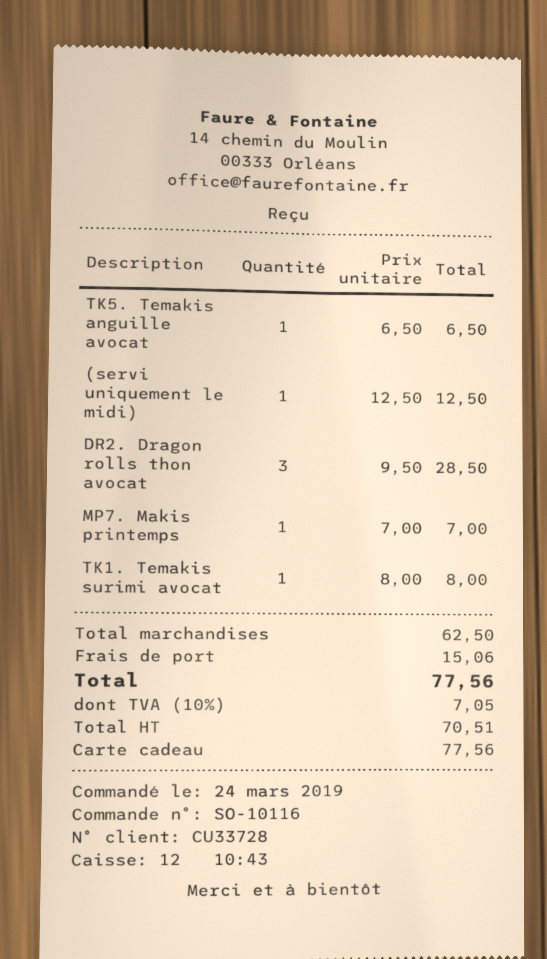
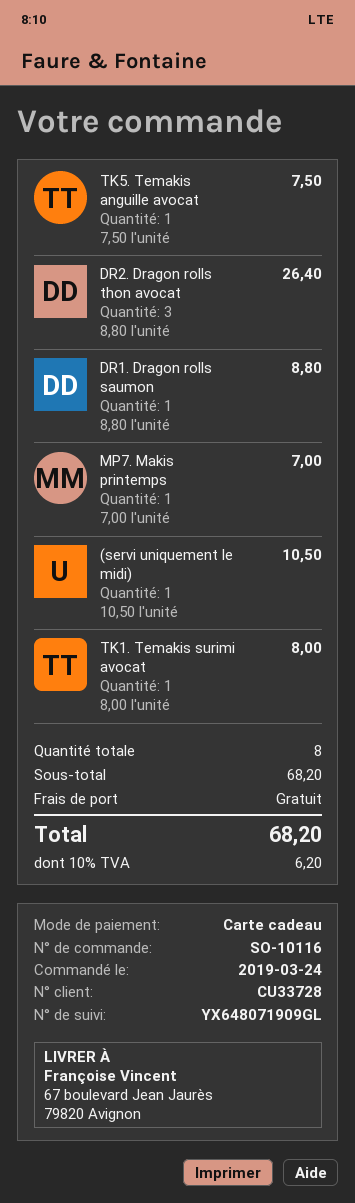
TK5. Temakis anguille avocat: 1 x 6.50 = 6.50 -> 1 x 7.50 = 7.50
(servi uniquement le midi): 1 x 12.50 = 12.50 -> 1 x 10.50 = 10.50
DR2. Dragon rolls thon avocat: 3 x 9.50 = 28.50 -> 3 x 8.80 = 26.40
DR1. Dragon rolls saumon: none -> 1 x 8.80 = 8.80
subtotal: 62.50 -> 68.20
shipping: 15.06 -> 0.00
tax: 10% = 7.05 -> 10% = 6.20
total: 77.56 -> 68.20

